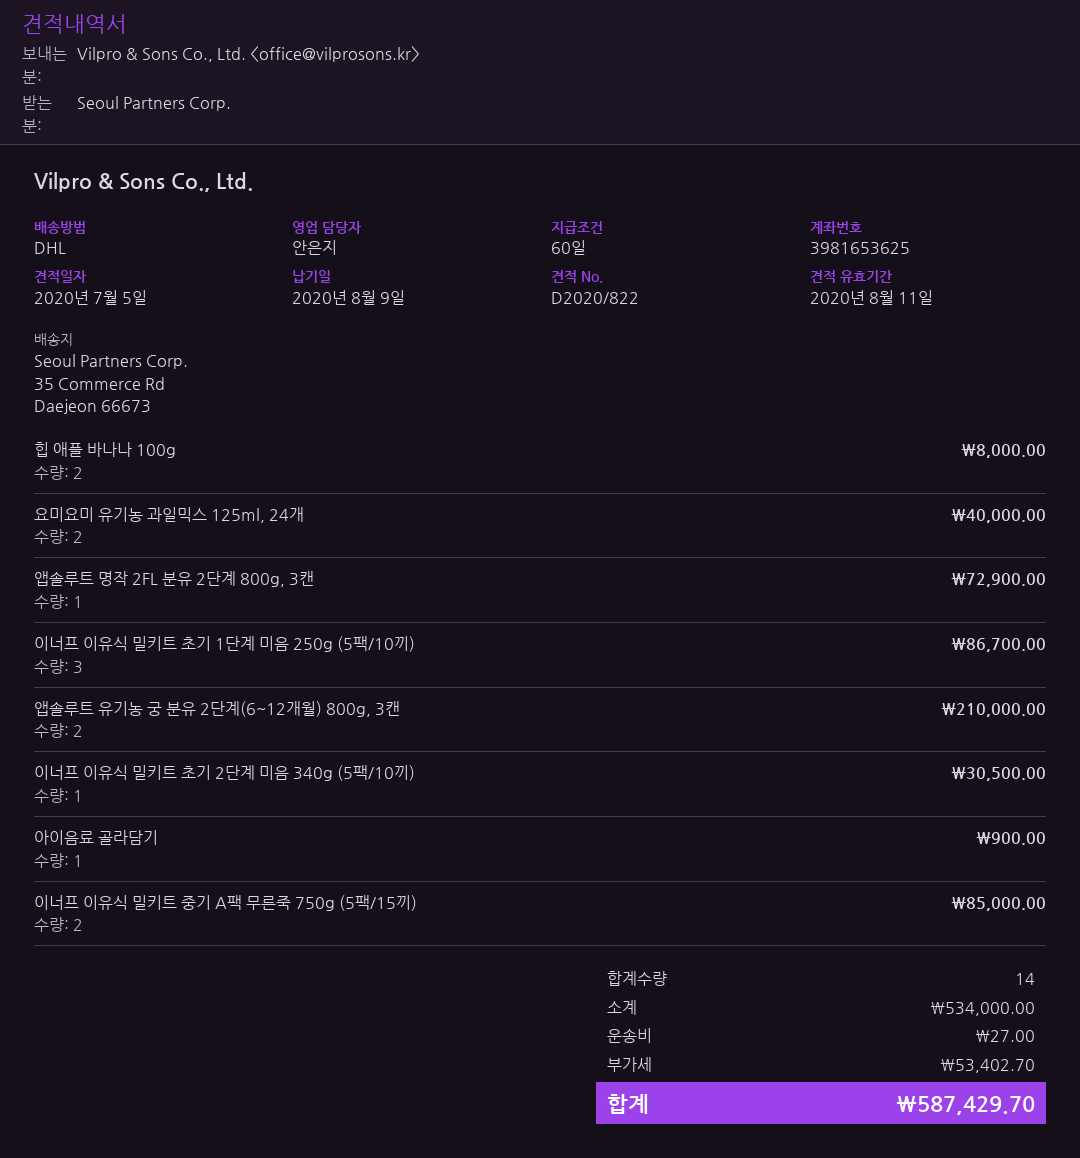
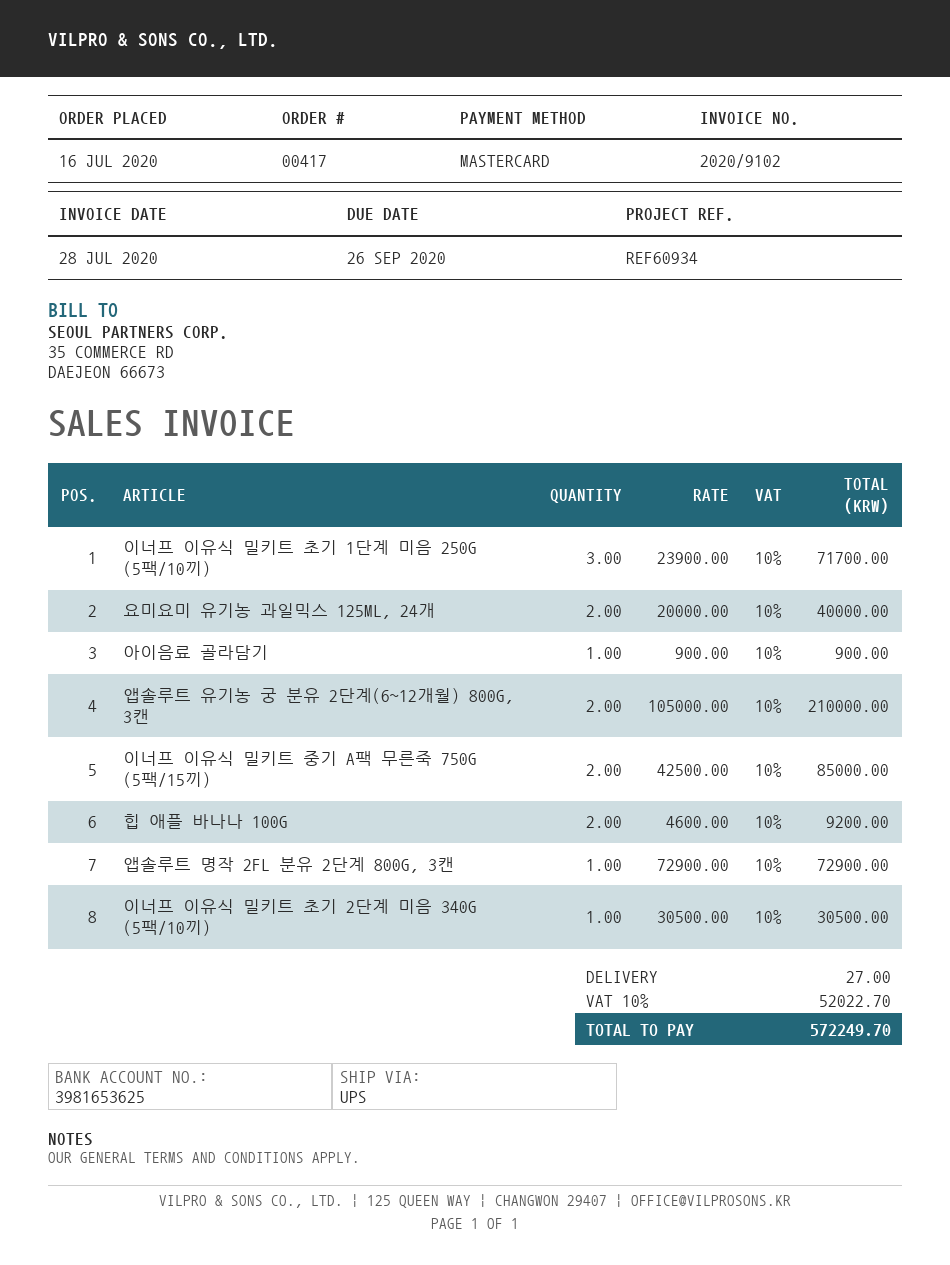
shipping method: DHL -> UPS
힙 애플 바나나 100g: 2 for 8000.00 -> 2 for 9200.00
이너프 이유식 밀키트 초기 1단계 미음 250g (5팩/10끼): 3 for 86700.00 -> 3 for 71700.00
tax: 53402.70 -> 52022.70
total: 587429.70 -> 572249.70

